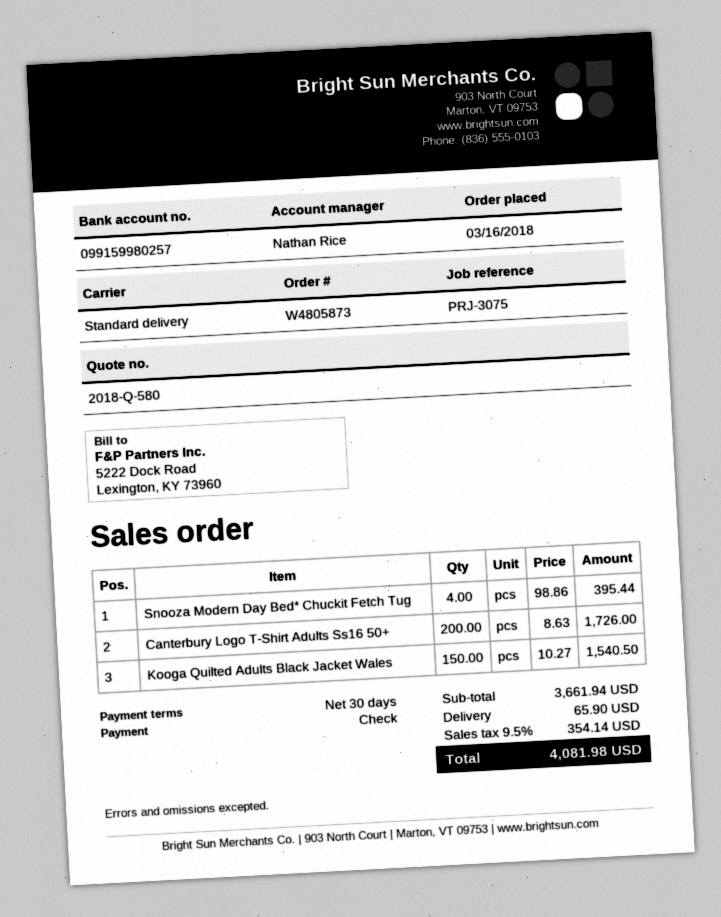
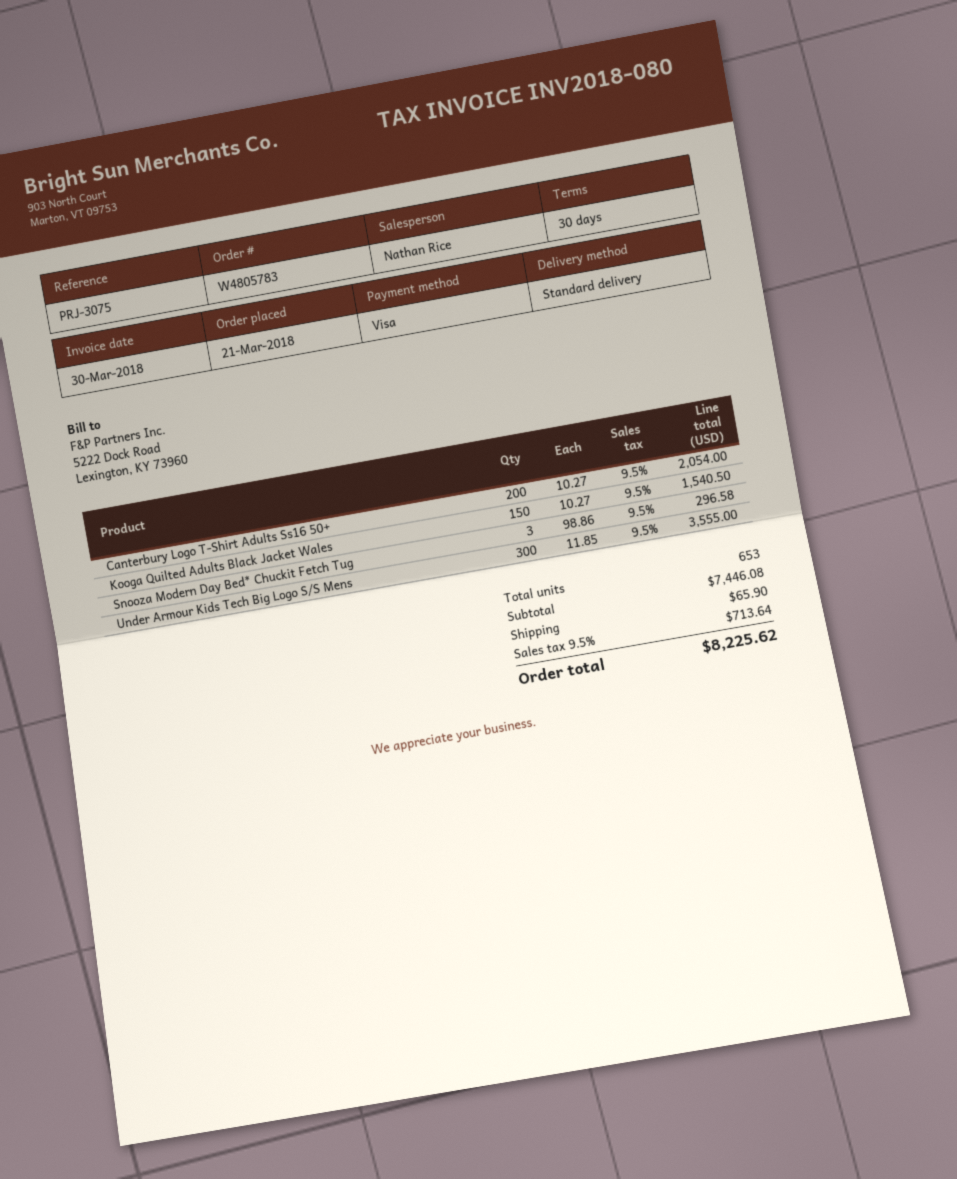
order number: W4805873 -> W4805783
order date: 2018-03-16 -> 2018-03-21
payment method: cheque -> Visa
Snooza Modern Day Bed* Chuckit Fetch Tug: 4 x 98.86 = 395.44 -> 3 x 98.86 = 296.58
Canterbury Logo T-Shirt Adults Ss16 50+: 200 x 8.63 = 1726.00 -> 200 x 10.27 = 2054.00
Under Armour Kids Tech Big Logo S/S Mens: none -> 300 x 11.85 = 3555.00
subtotal: 3661.94 -> 7446.08
tax: 9.5% = 354.14 -> 9.5% = 713.64
total: 4081.98 -> 8225.62

